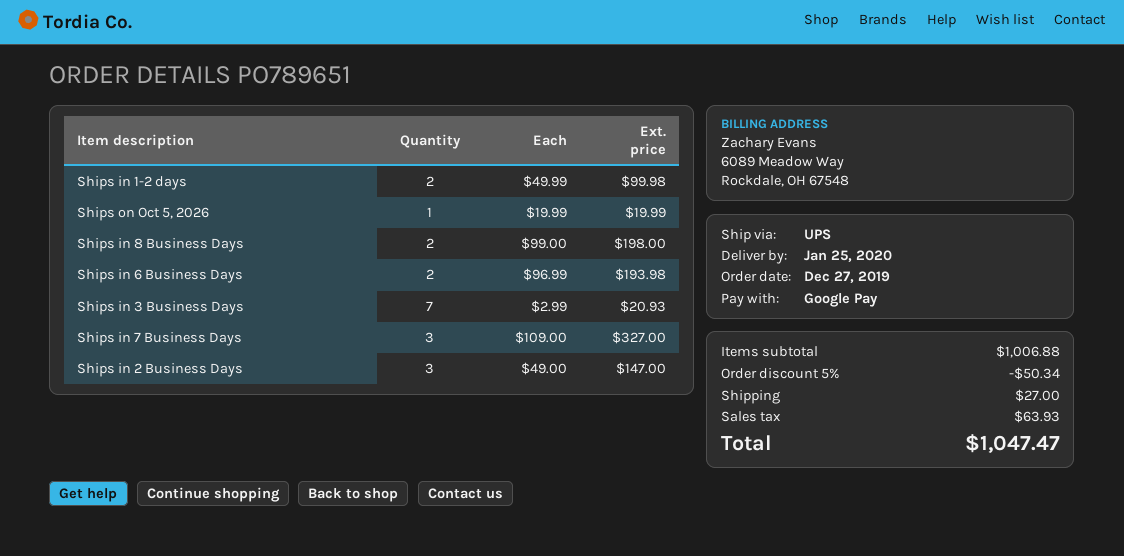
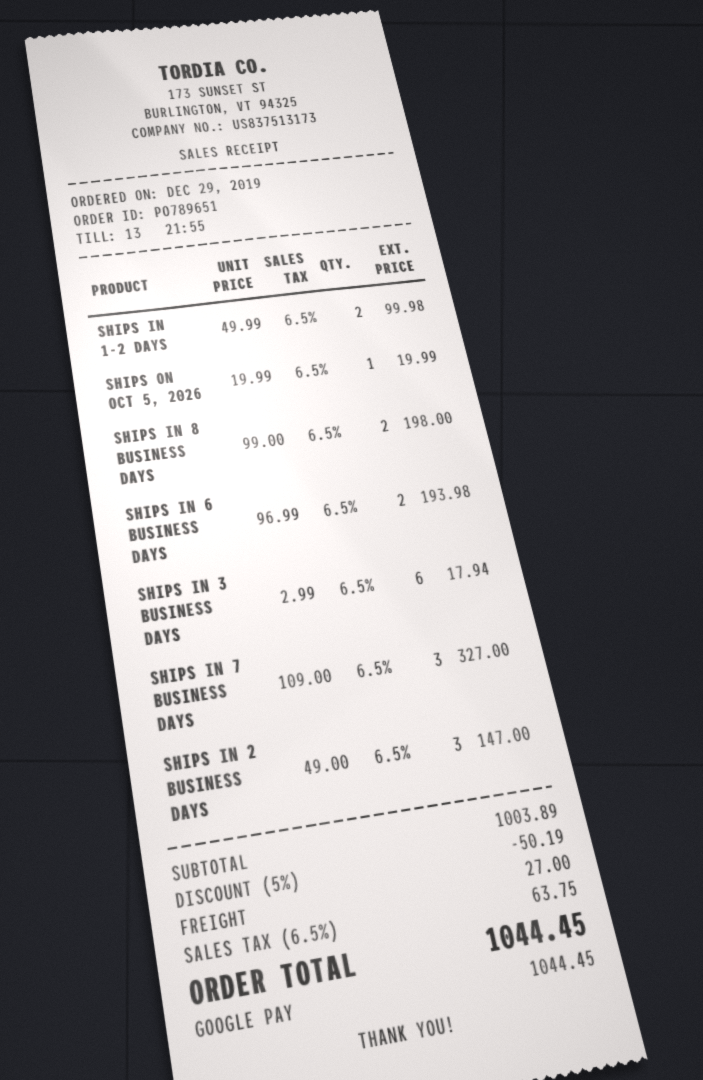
order date: 2019-12-27 -> 2019-12-29
Ships in 3 Business Days: 7 x 2.99 = 20.93 -> 6 x 2.99 = 17.94
subtotal: 1006.88 -> 1003.89
discount: 5% = 50.34 -> 5% = 50.19
tax: 63.93 -> 63.75
total: 1047.47 -> 1044.45

